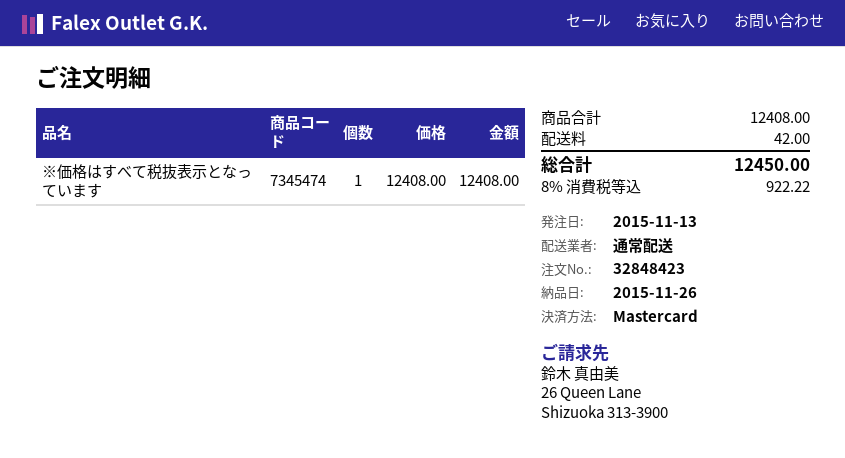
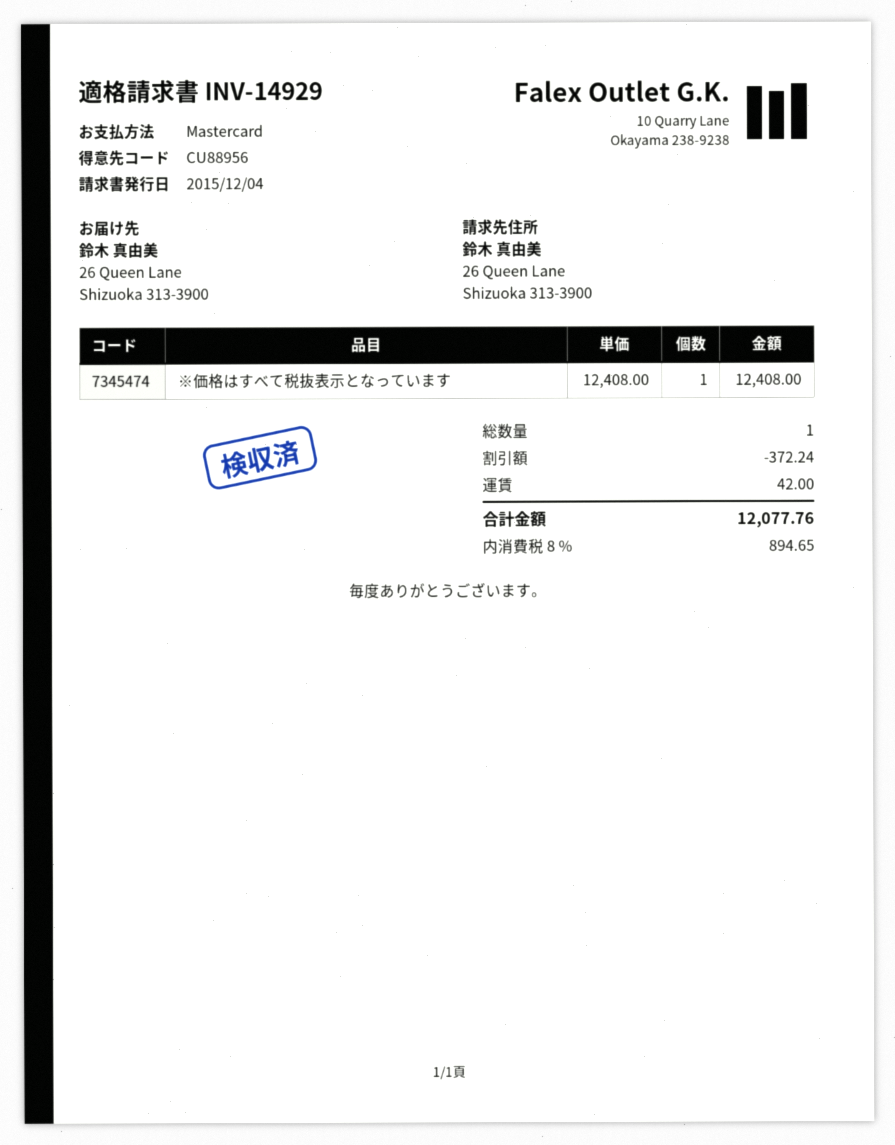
discount: none -> 372.24
tax: 8% = 922.22 -> 8% = 894.65
total: 12450.00 -> 12077.76

